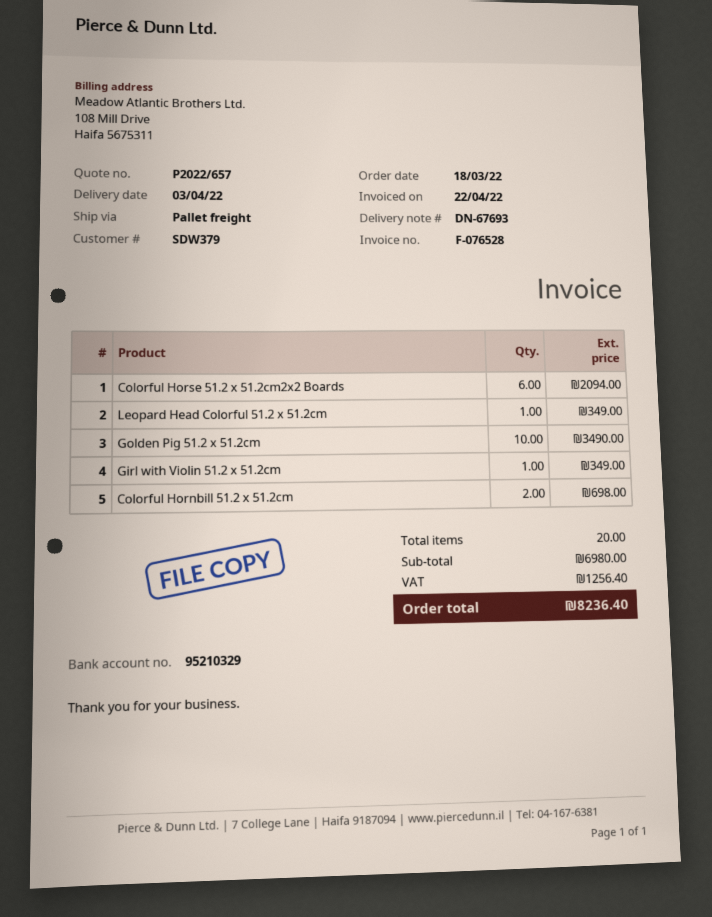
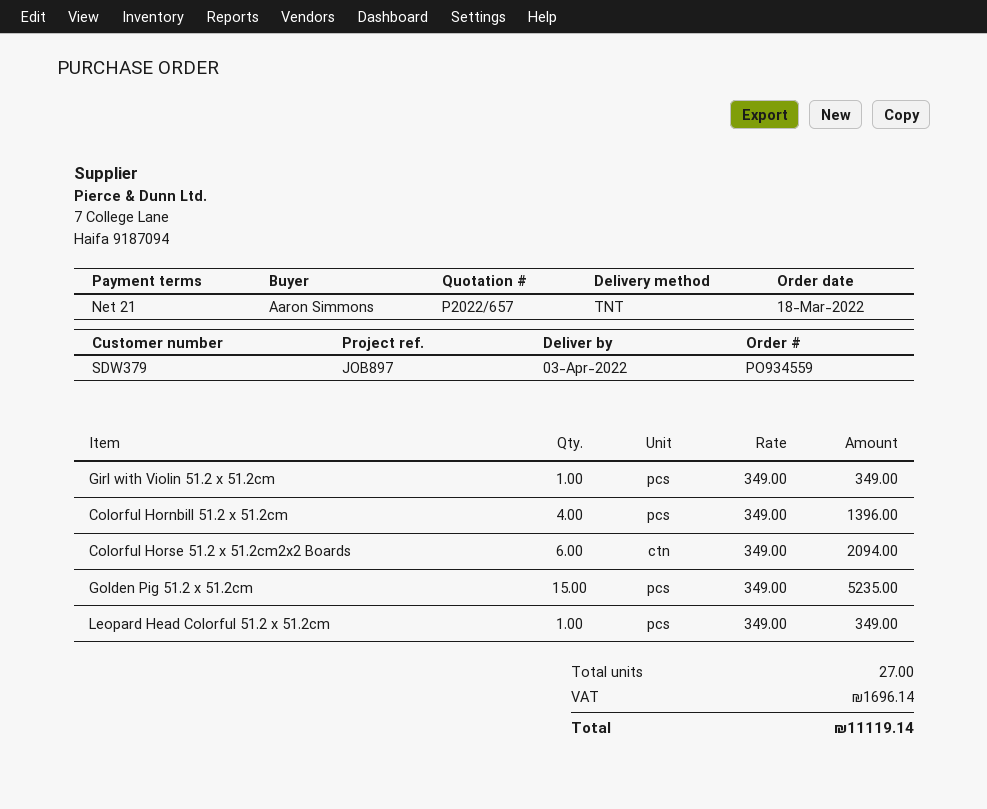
shipping method: pallet freight -> TNT
Golden Pig 51.2 x 51.2cm: 10 for 3490.00 -> 15 for 5235.00
Colorful Hornbill 51.2 x 51.2cm: 2 for 698.00 -> 4 for 1396.00
total quantity: 20 -> 27
tax: 1256.40 -> 1696.14
total: 8236.40 -> 11119.14

